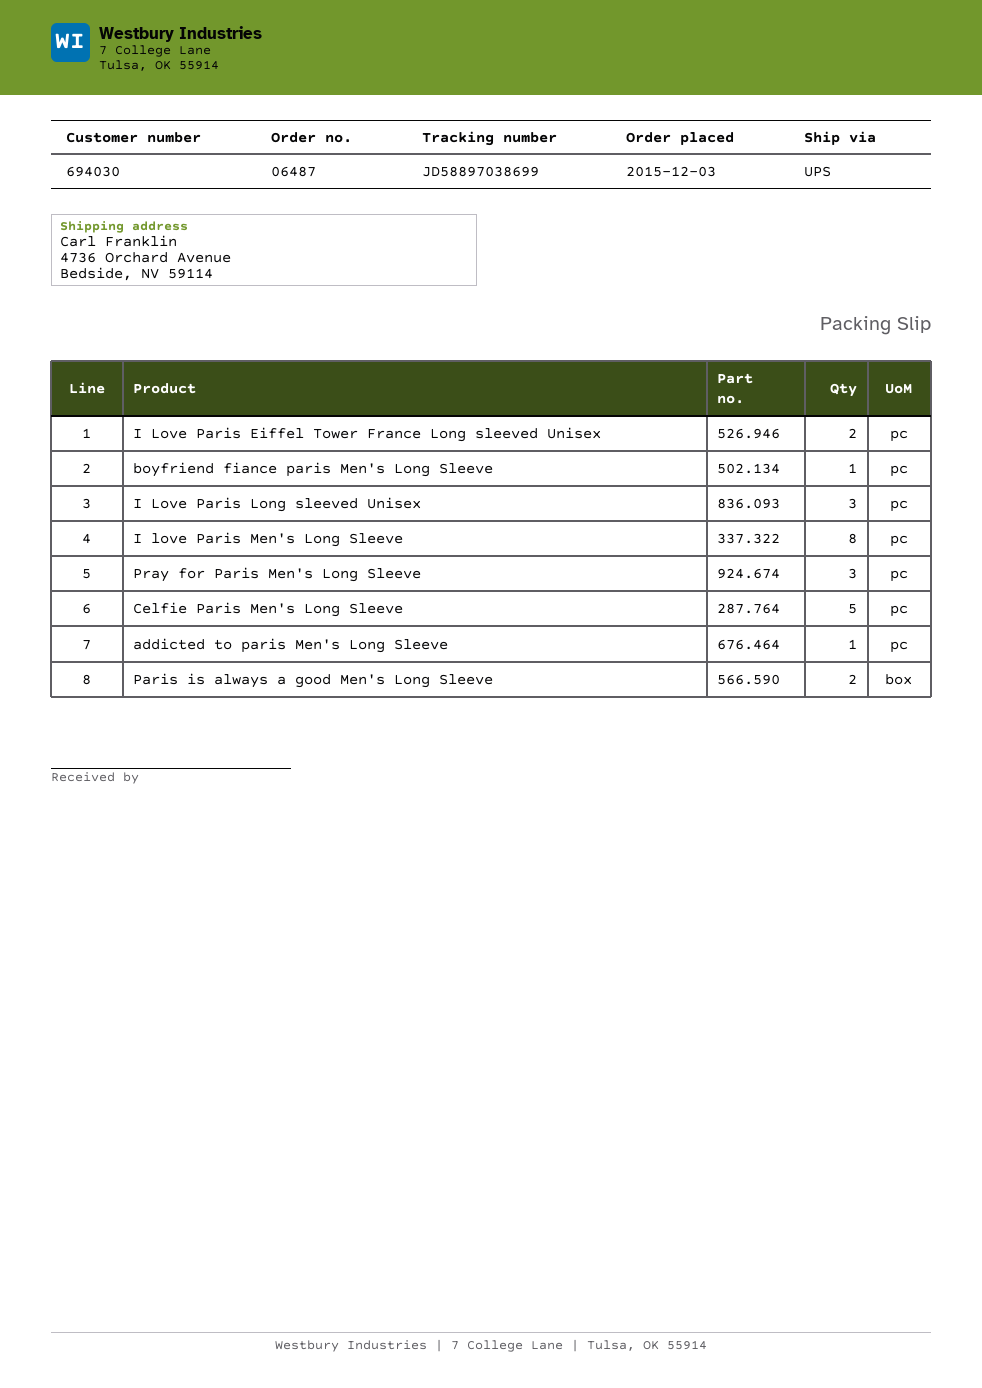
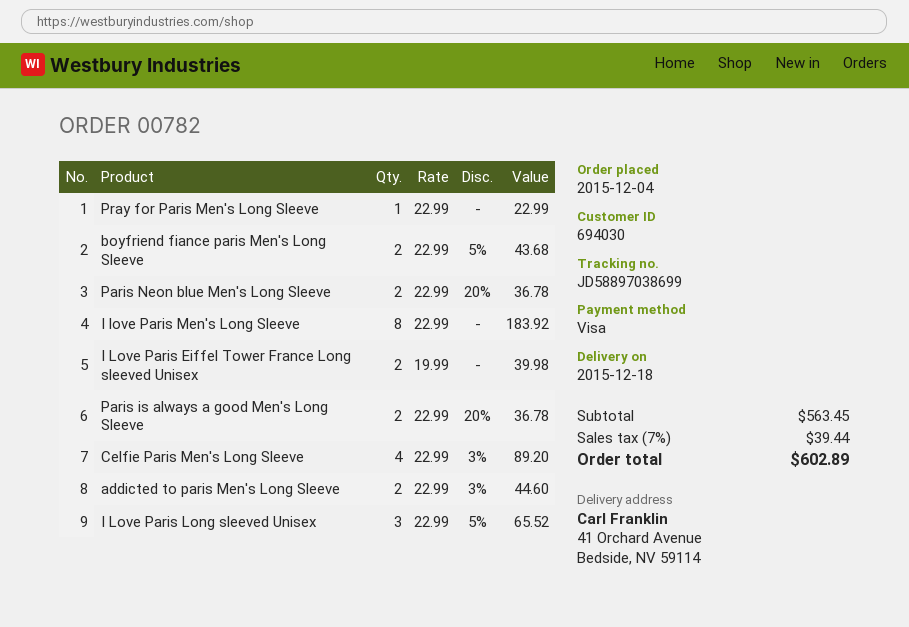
order number: 06487 -> 00782
order date: 2015-12-03 -> 2015-12-04
ship to: 4736 Orchard Avenue, Bedside, NV 59114 -> 41 Orchard Avenue, Bedside, NV 59114
boyfriend fiance paris Men's Long Sleeve: 1 -> 2
Pray for Paris Men's Long Sleeve: 3 -> 1
Celfie Paris Men's Long Sleeve: 5 -> 4
addicted to paris Men's Long Sleeve: 1 -> 2
Paris Neon blue Men's Long Sleeve: none -> 2

